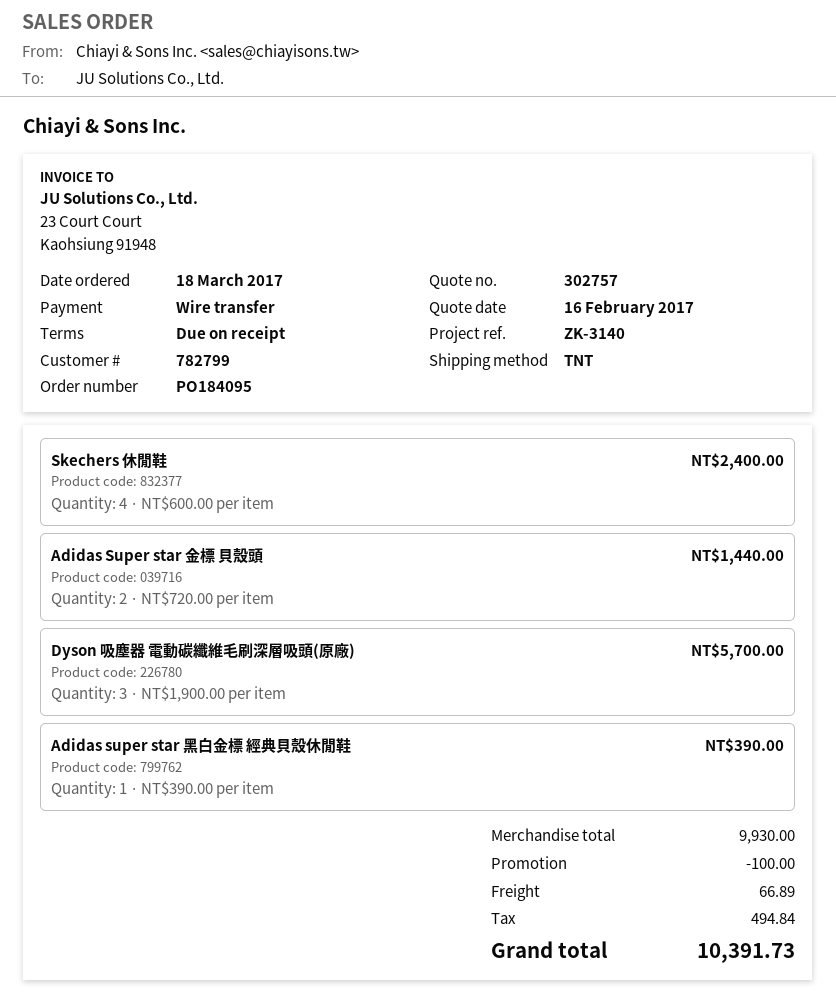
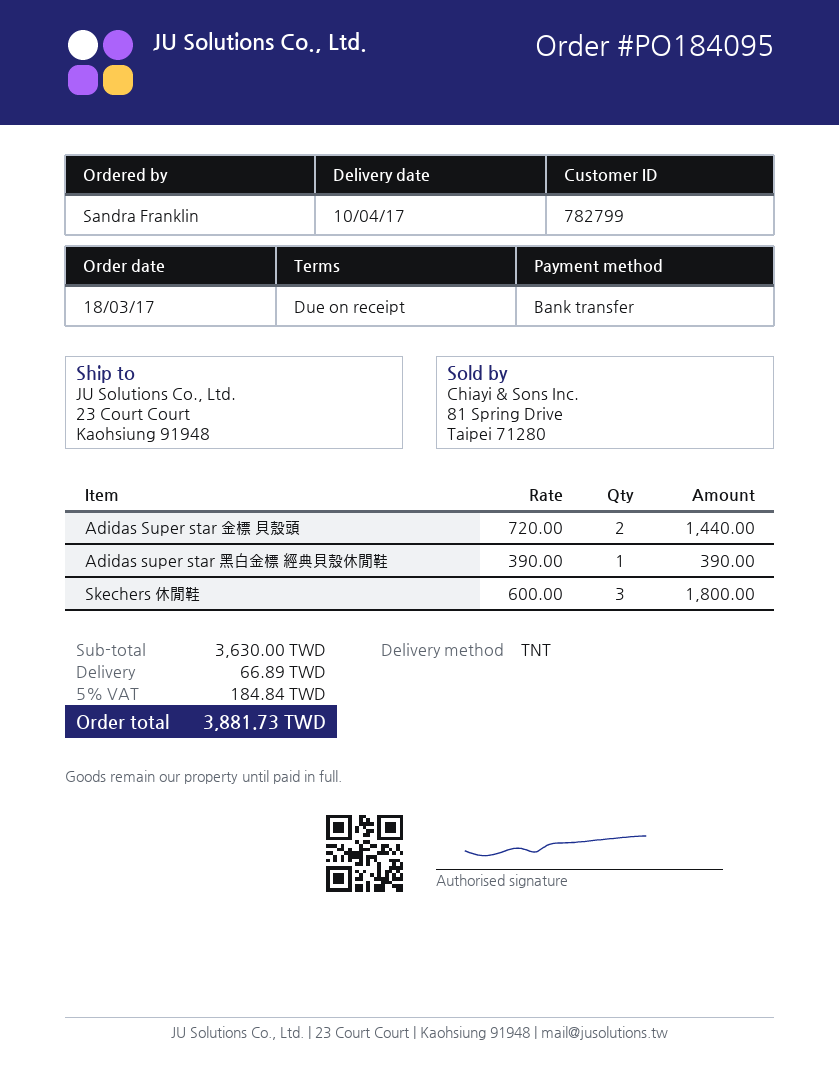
Skechers 休閒鞋: 4 x 600.00 = 2400.00 -> 3 x 600.00 = 1800.00
Dyson 吸塵器 電動碳纖維毛刷深層吸頭(原廠): 3 x 1900.00 = 5700.00 -> none
subtotal: 9930.00 -> 3630.00
discount: 100.00 -> none
tax: 494.84 -> 184.84
total: 10391.73 -> 3881.73

